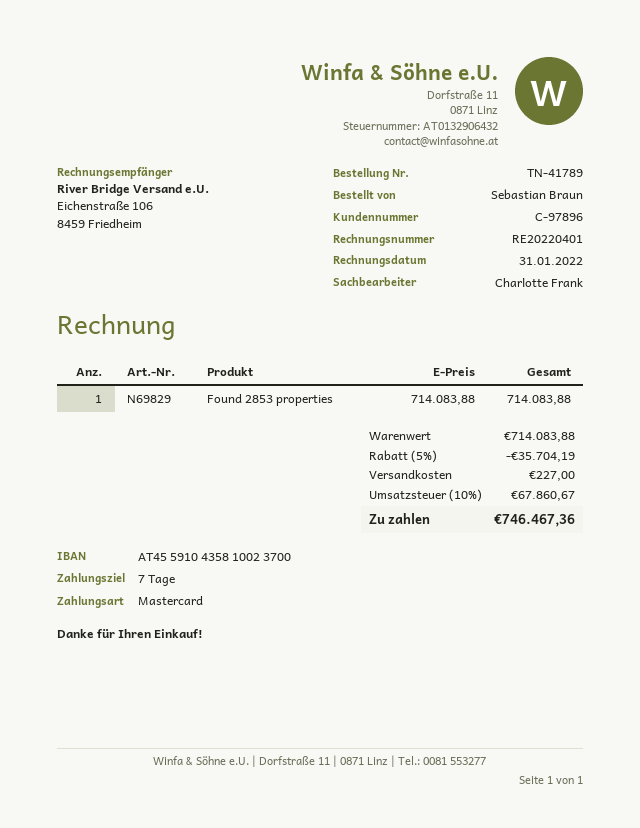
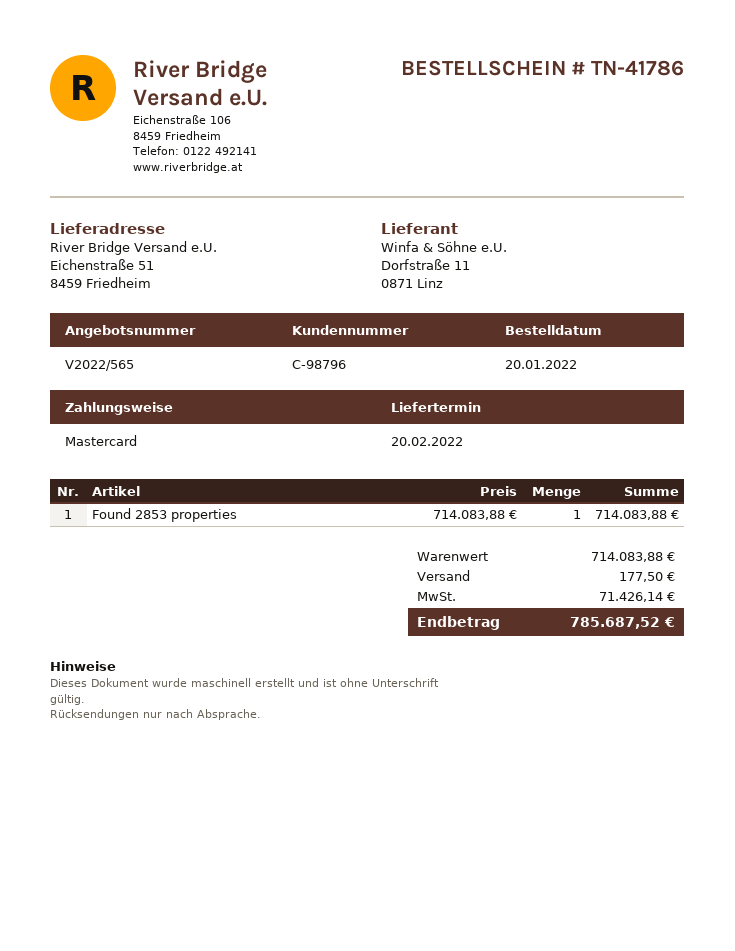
order number: TN-41789 -> TN-41786
customer number: C-97896 -> C-98796
discount: 5% = 35704.19 -> none
shipping: 227.00 -> 177.50
tax: 67860.67 -> 71426.14
total: 746467.36 -> 785687.52

